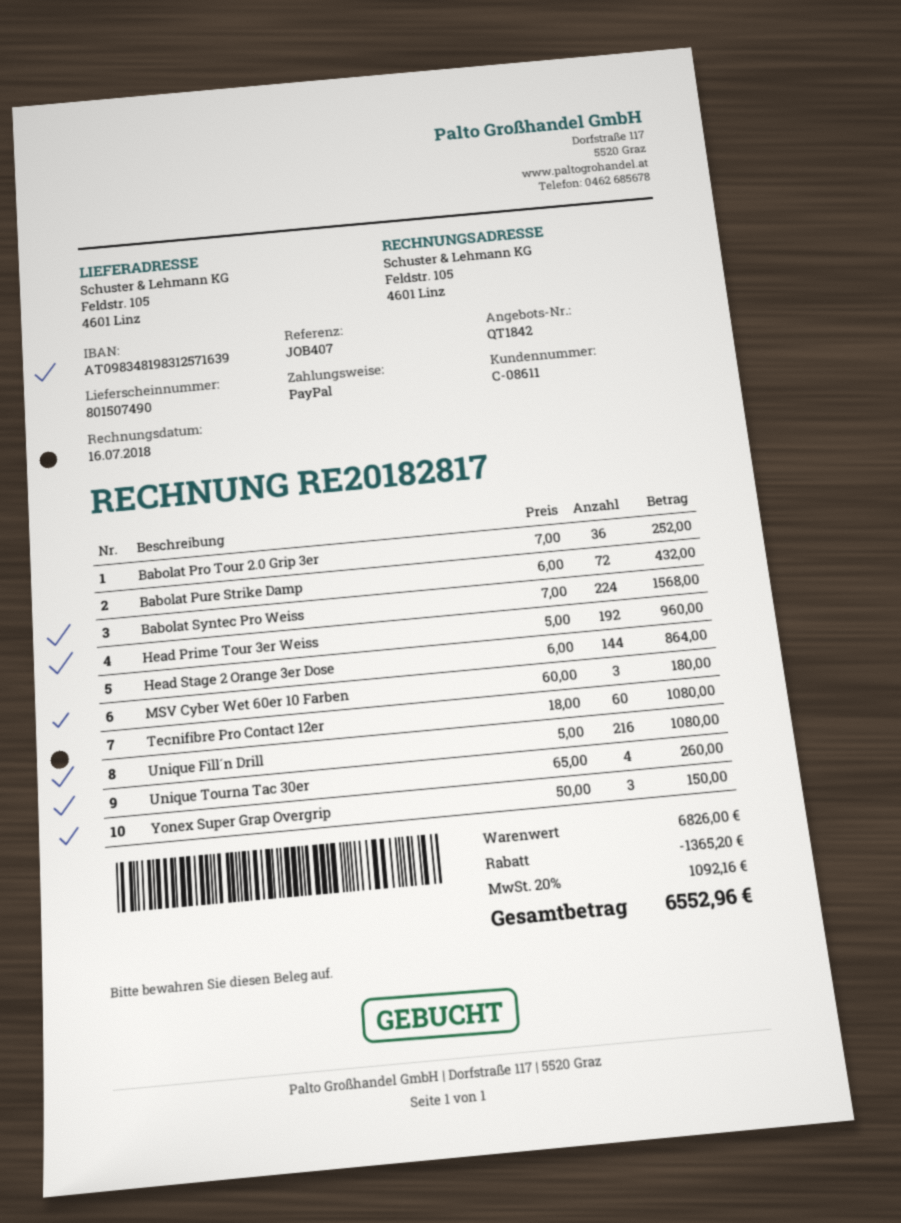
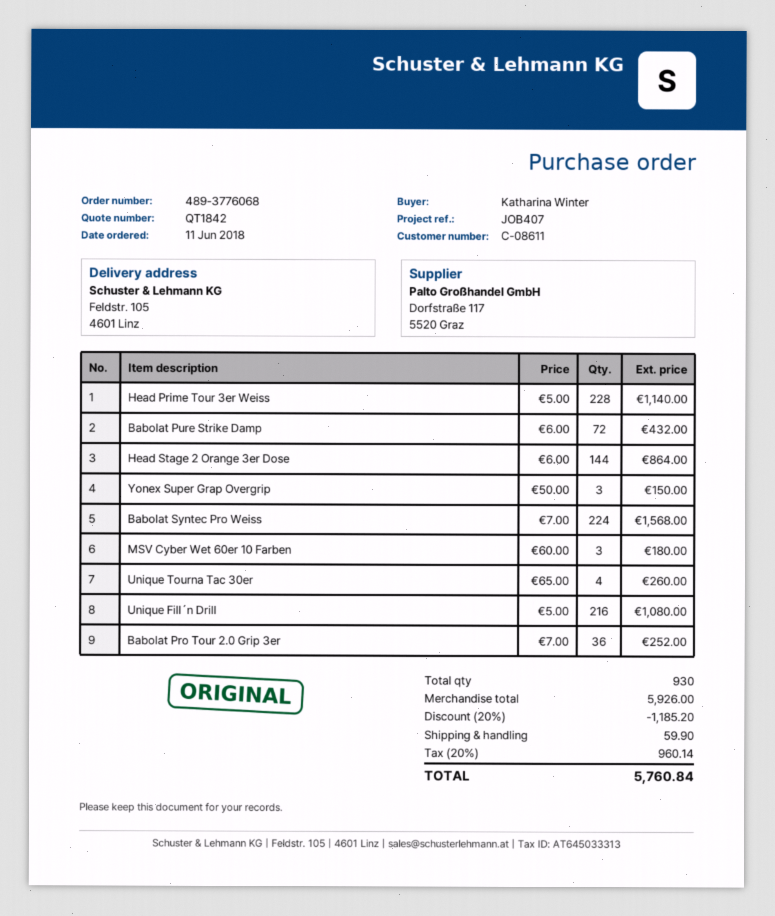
Head Prime Tour 3er Weiss: 192 x 5.00 = 960.00 -> 228 x 5.00 = 1140.00
Tecnifibre Pro Contact 12er: 60 x 18.00 = 1080.00 -> none
subtotal: 6826.00 -> 5926.00
discount: 1365.20 -> 1185.20
shipping: none -> 59.90
tax: 20% = 1092.16 -> 20% = 960.14
total: 6552.96 -> 5760.84

